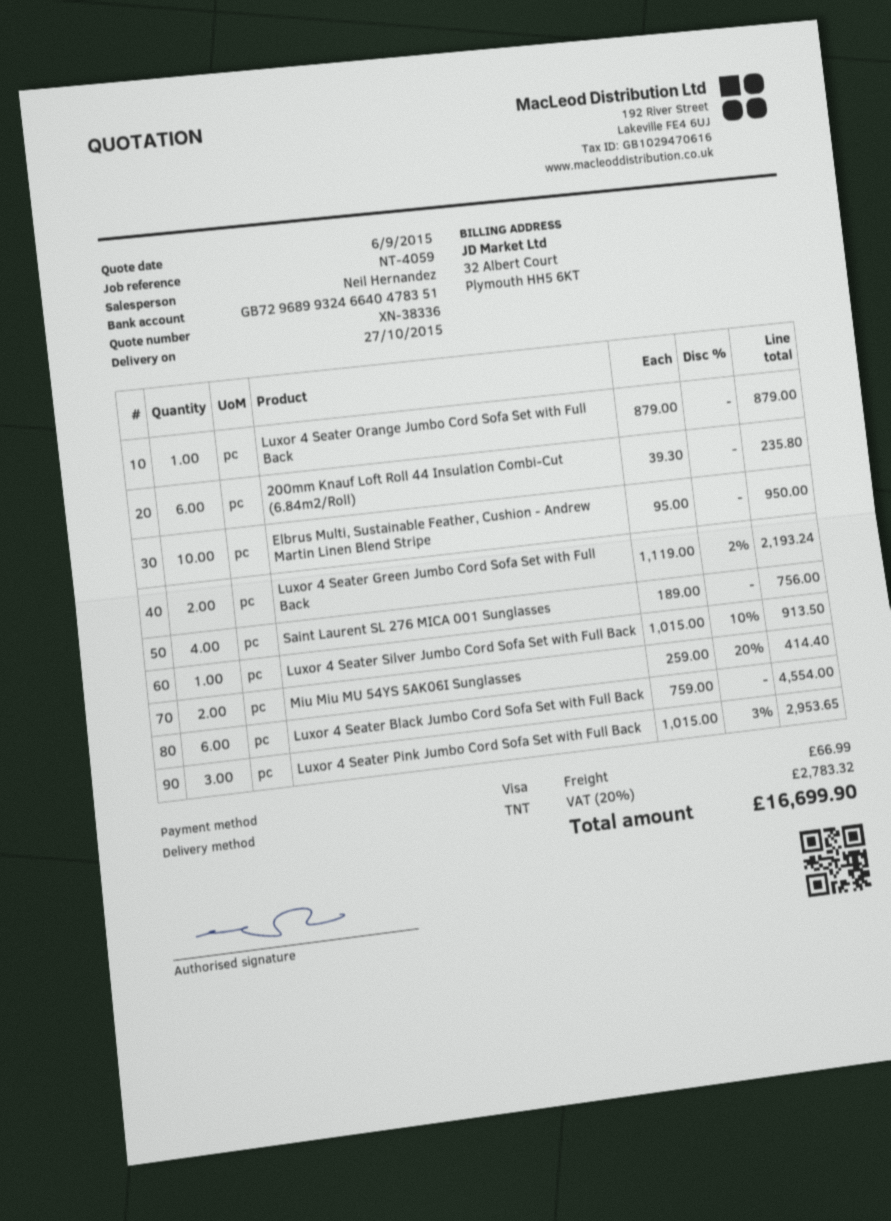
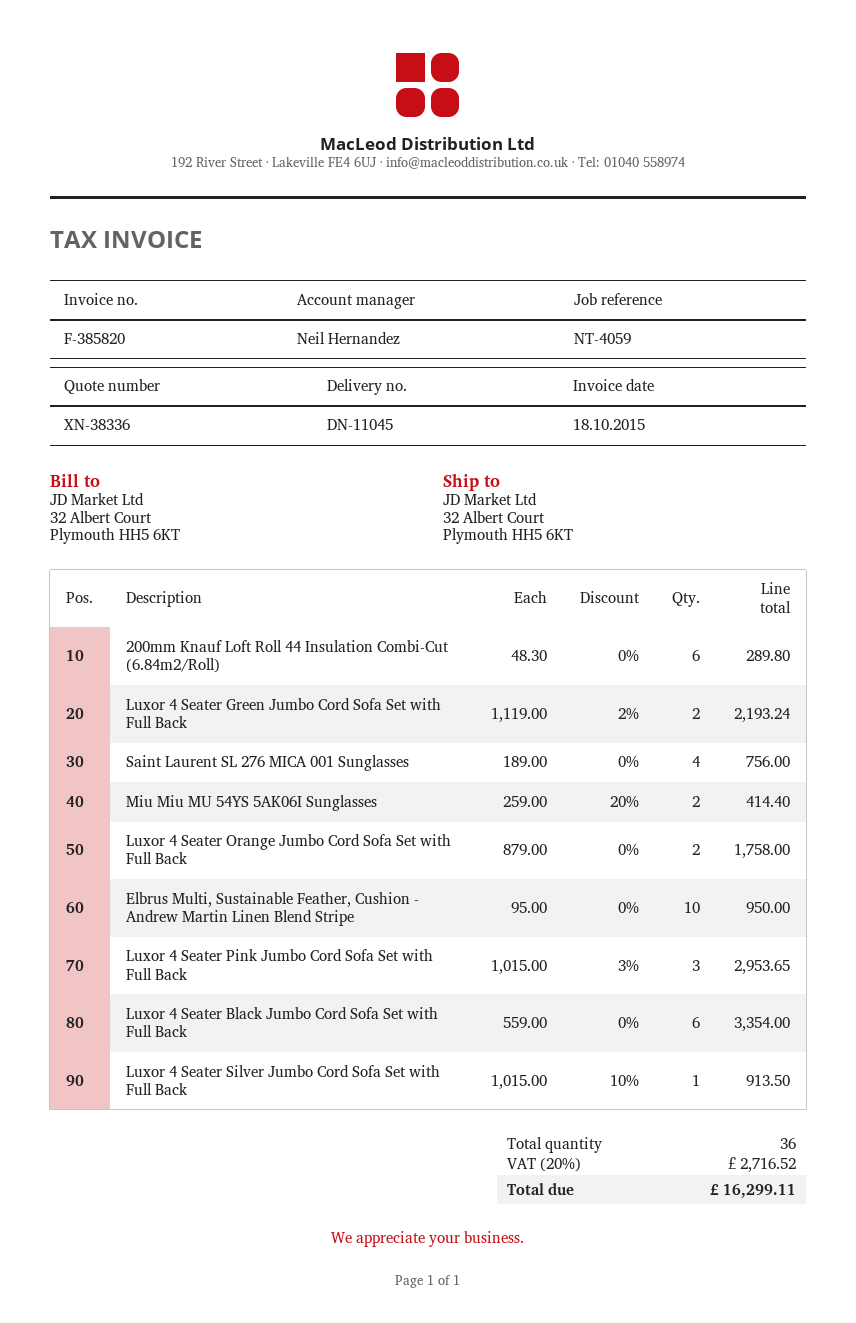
Luxor 4 Seater Orange Jumbo Cord Sofa Set with Full Back: 1 x 879.00 = 879.00 -> 2 x 879.00 = 1758.00
200mm Knauf Loft Roll 44 Insulation Combi-Cut (6.84m2/Roll): 6 x 39.30 = 235.80 -> 6 x 48.30 = 289.80
Luxor 4 Seater Black Jumbo Cord Sofa Set with Full Back: 6 x 759.00 = 4554.00 -> 6 x 559.00 = 3354.00
shipping: 66.99 -> none
tax: 20% = 2783.32 -> 20% = 2716.52
total: 16699.90 -> 16299.11

